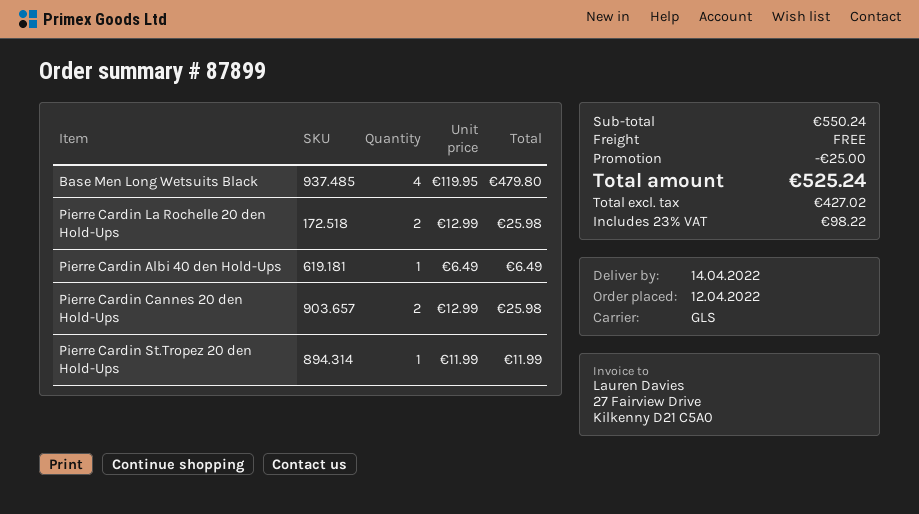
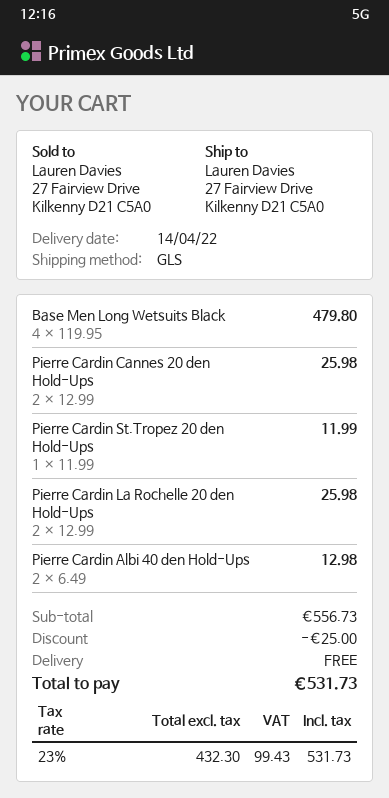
Pierre Cardin Albi 40 den Hold-Ups: 1 x 6.49 = 6.49 -> 2 x 6.49 = 12.98
subtotal: 550.24 -> 556.73
net: 427.02 -> 432.30
tax: 23% = 98.22 -> 23% = 99.43
total: 525.24 -> 531.73

